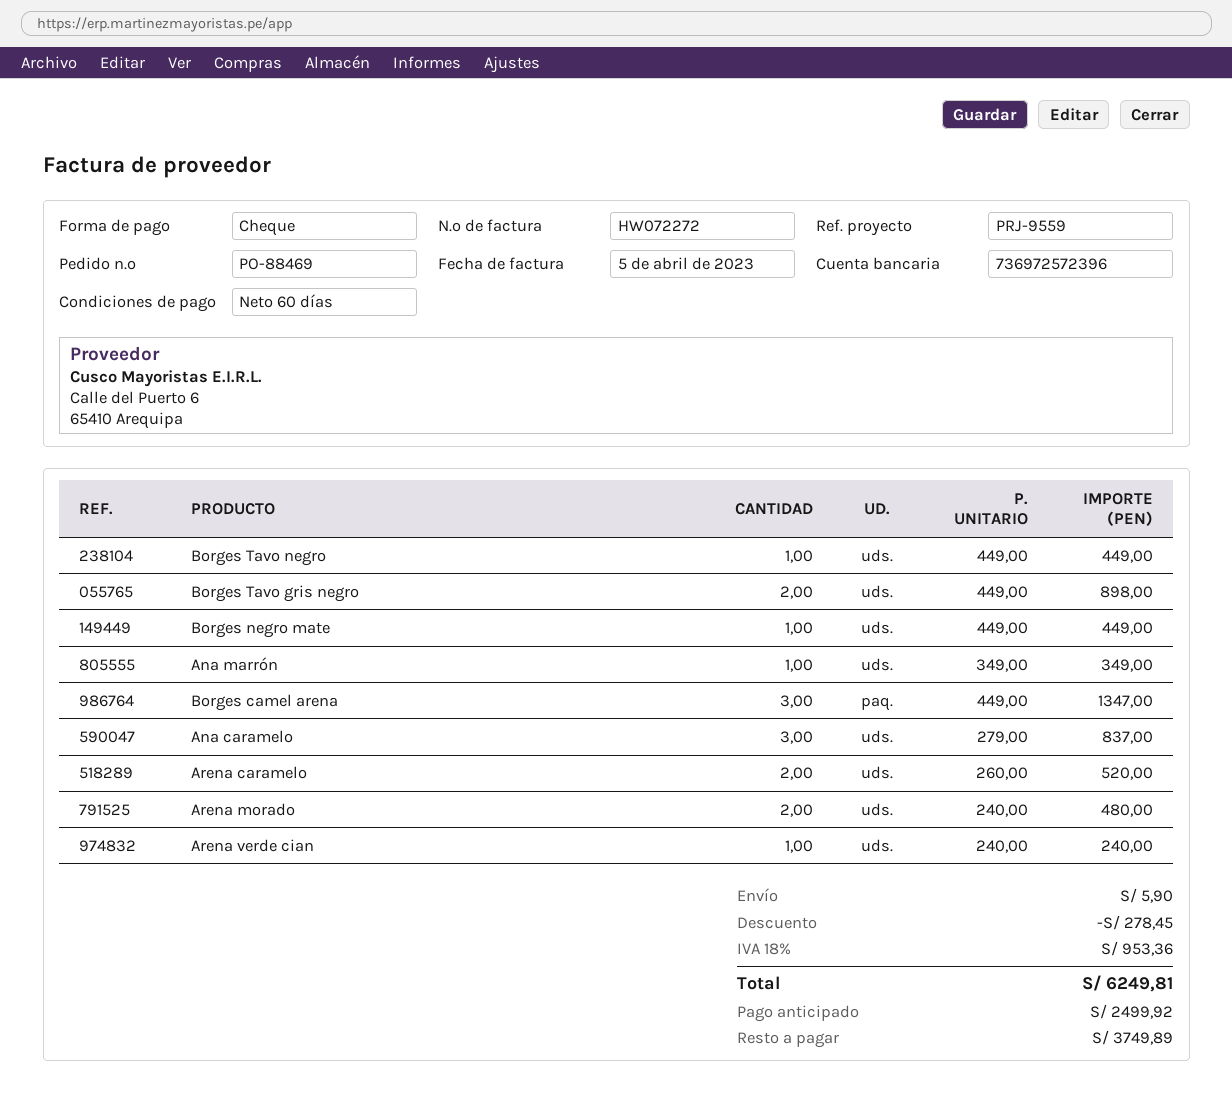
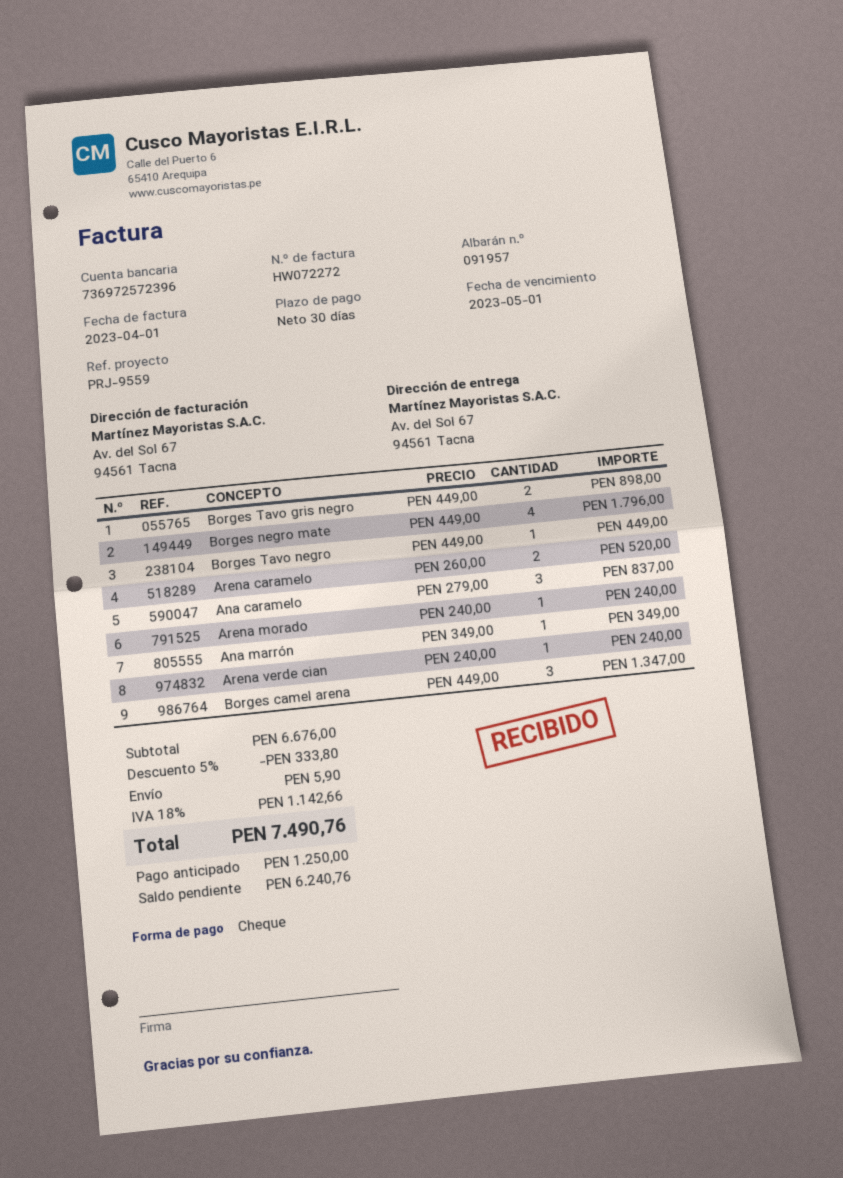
invoice date: 2023-04-05 -> 2023-04-01
payment terms: 60 days -> 30 days
Borges negro mate: 1 x 449.00 = 449.00 -> 4 x 449.00 = 1796.00
Arena morado: 2 x 240.00 = 480.00 -> 1 x 240.00 = 240.00
discount: 278.45 -> 333.80
tax: 18% = 953.36 -> 18% = 1142.66
total: 6249.81 -> 7490.76
deposit: 2499.92 -> 1250.00
balance: 3749.89 -> 6240.76

